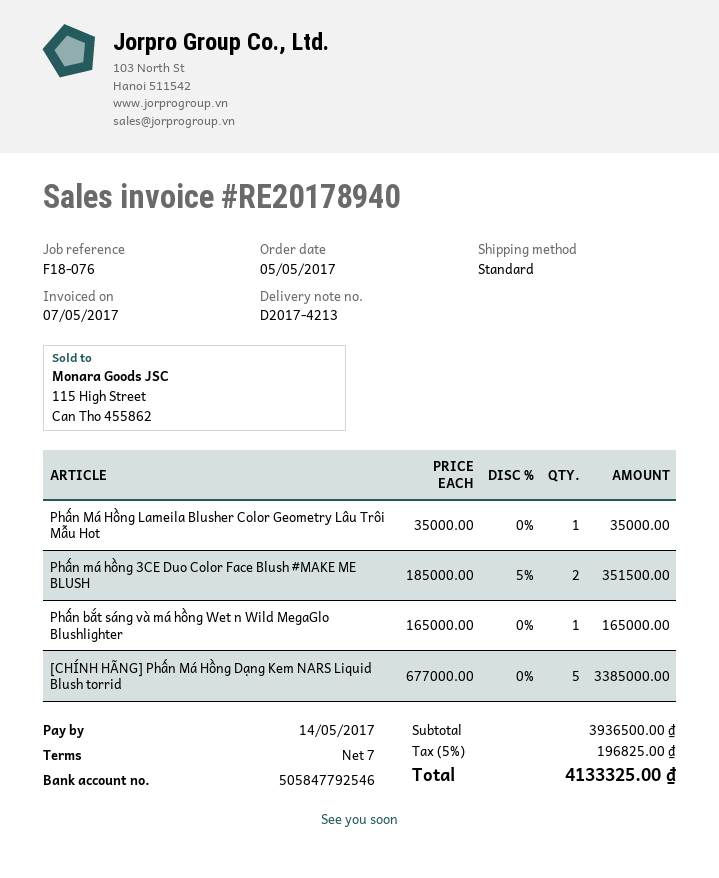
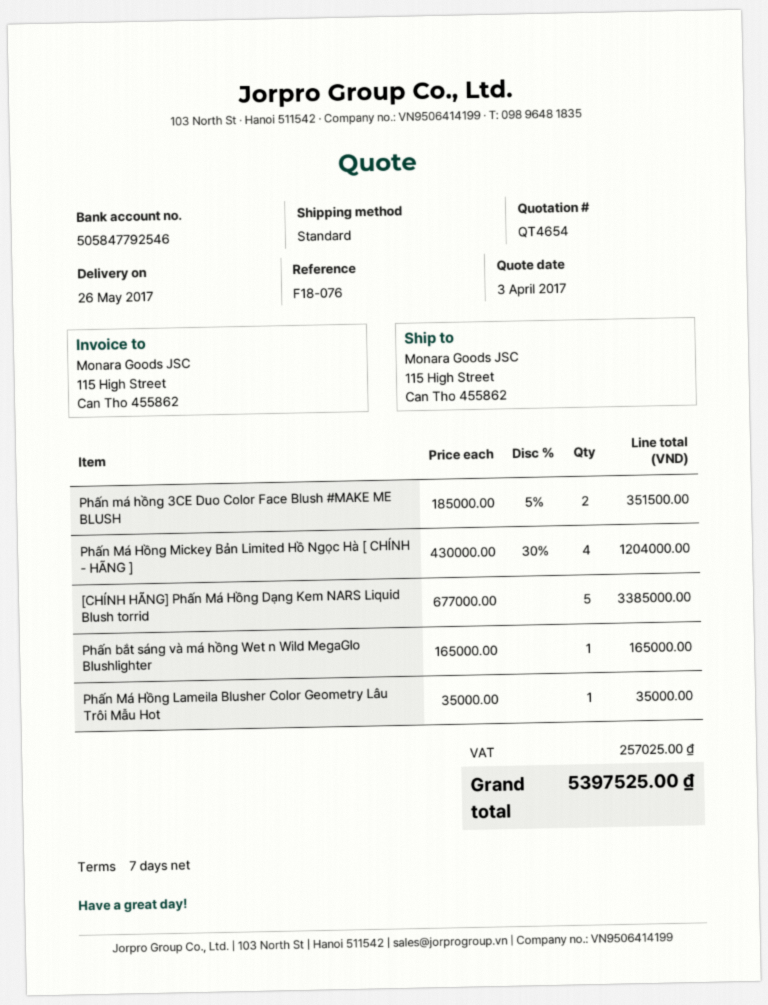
Phấn Má Hồng Mickey Bản Limited Hồ Ngọc Hà [ CHÍNH - HÃNG ]: none -> 4 x 430000.00 - 30% = 1204000.00
tax: 196825.00 -> 257025.00
total: 4133325.00 -> 5397525.00

